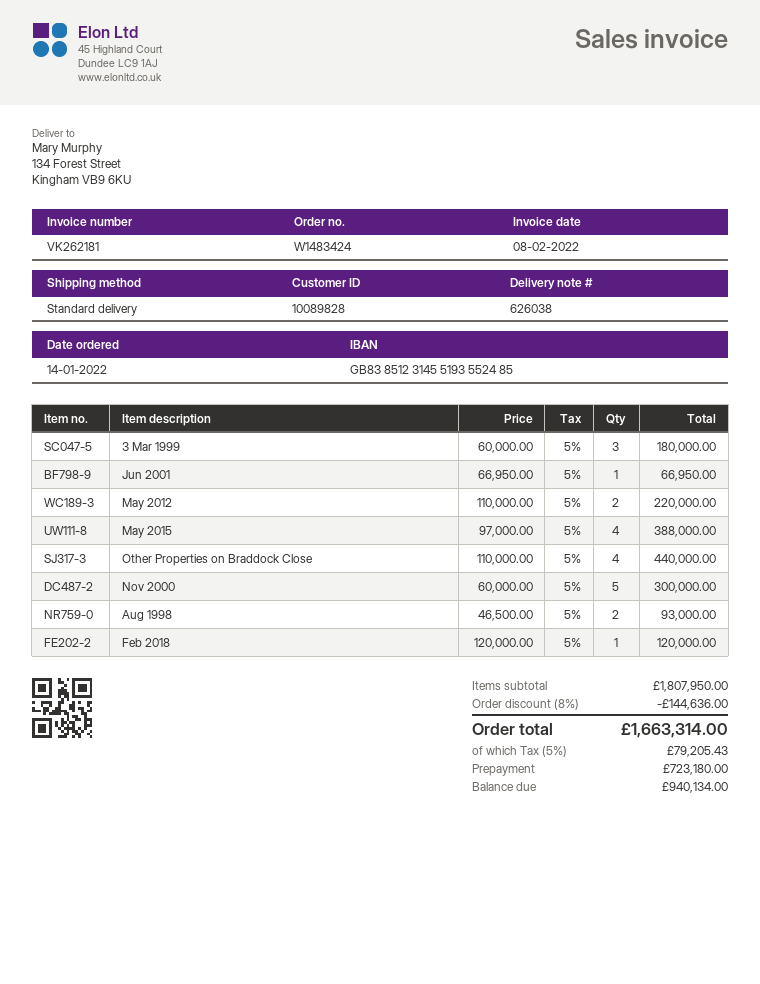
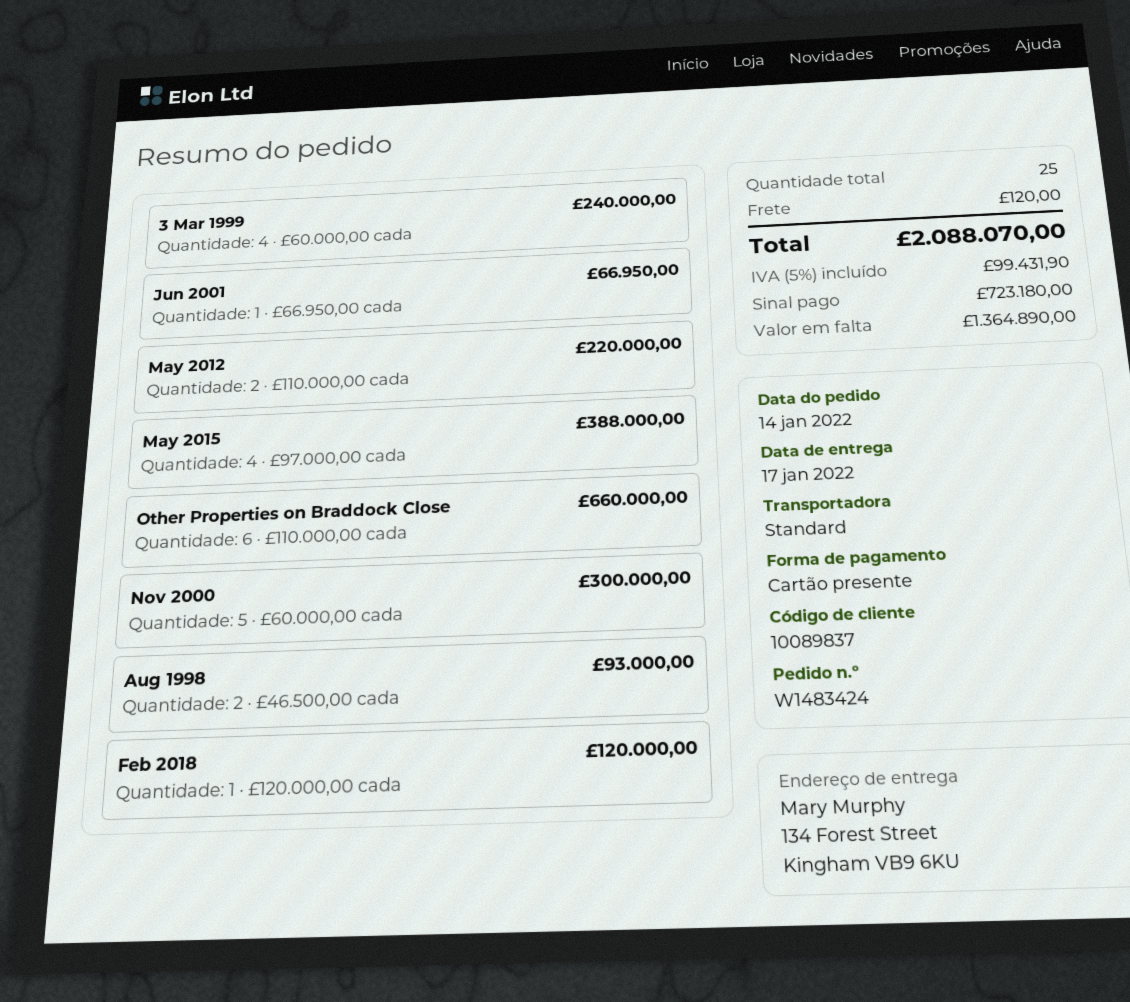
customer number: 10089828 -> 10089837
3 Mar 1999: 3 x 60000.00 = 180000.00 -> 4 x 60000.00 = 240000.00
Other Properties on Braddock Close: 4 x 110000.00 = 440000.00 -> 6 x 110000.00 = 660000.00
discount: 8% = 144636.00 -> none
shipping: none -> 120.00
tax: 5% = 79205.43 -> 5% = 99431.90
total: 1663314.00 -> 2088070.00
balance: 940134.00 -> 1364890.00

